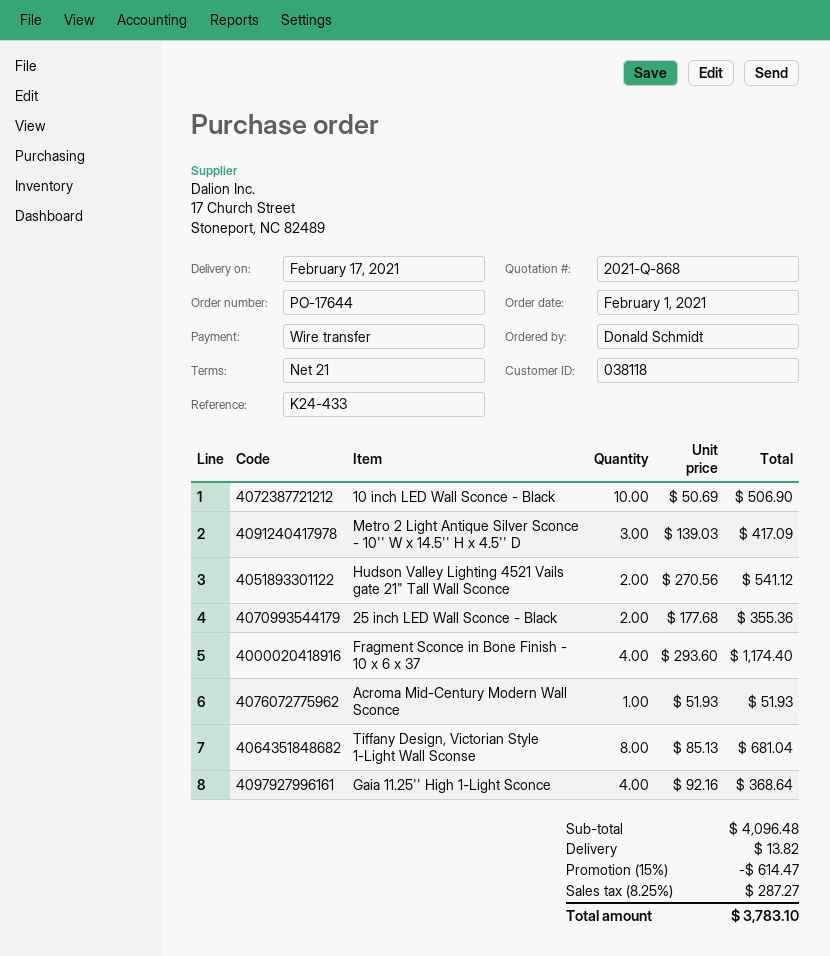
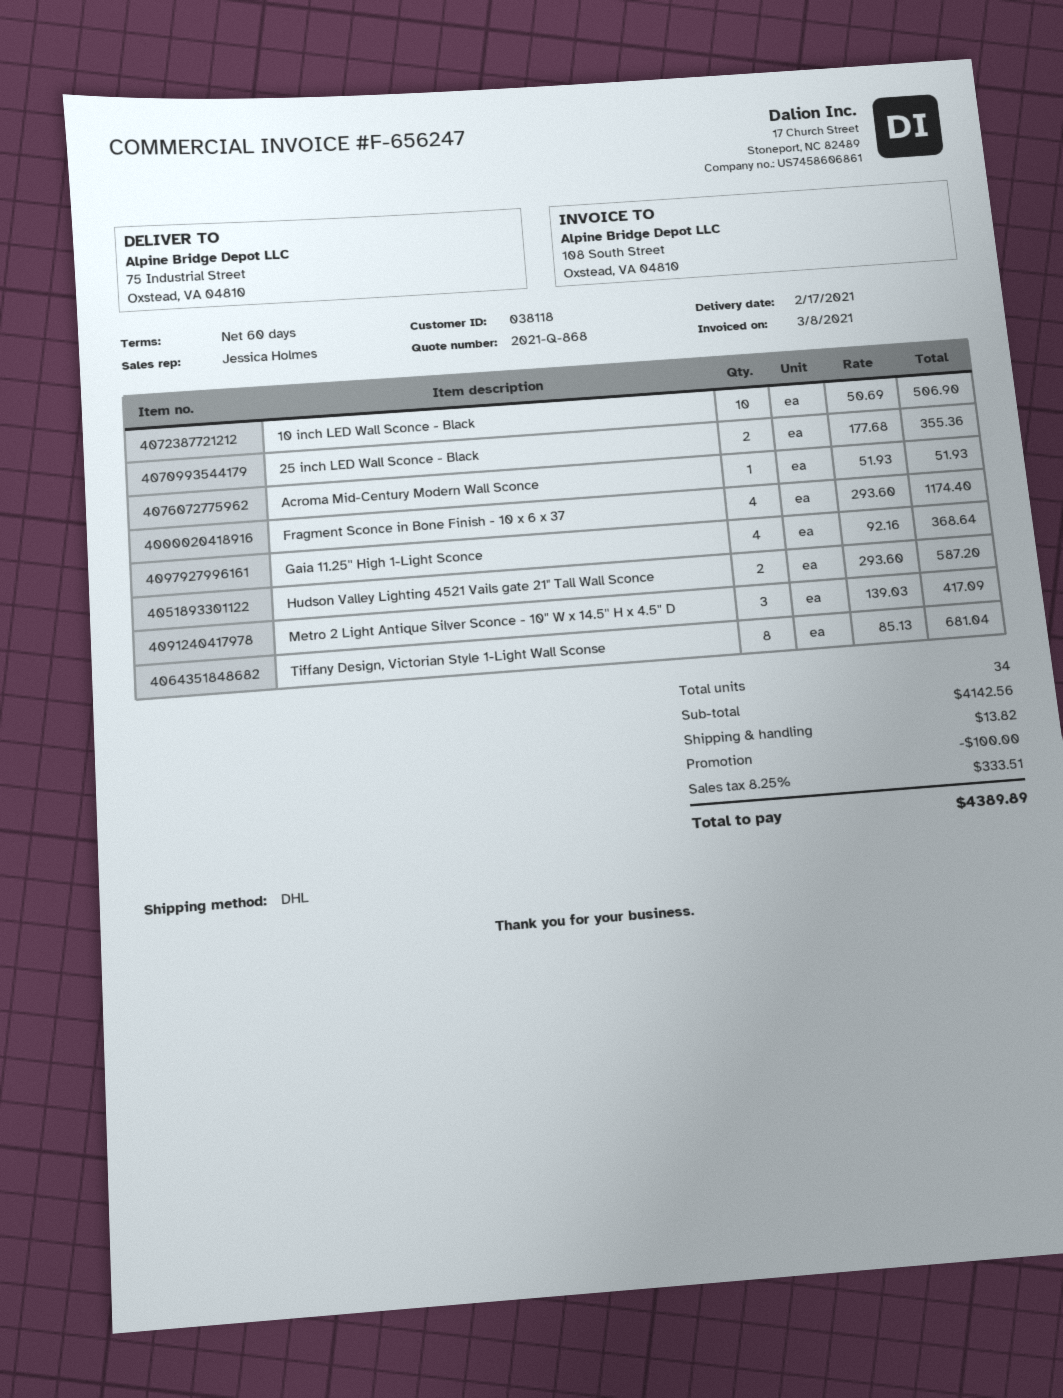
payment terms: 21 days -> 60 days
Hudson Valley Lighting 4521 Vails gate 21" Tall Wall Sconce: 2 x 270.56 = 541.12 -> 2 x 293.60 = 587.20
subtotal: 4096.48 -> 4142.56
discount: 614.47 -> 100.00
tax: 8.25% = 287.27 -> 8.25% = 333.51
total: 3783.10 -> 4389.89

